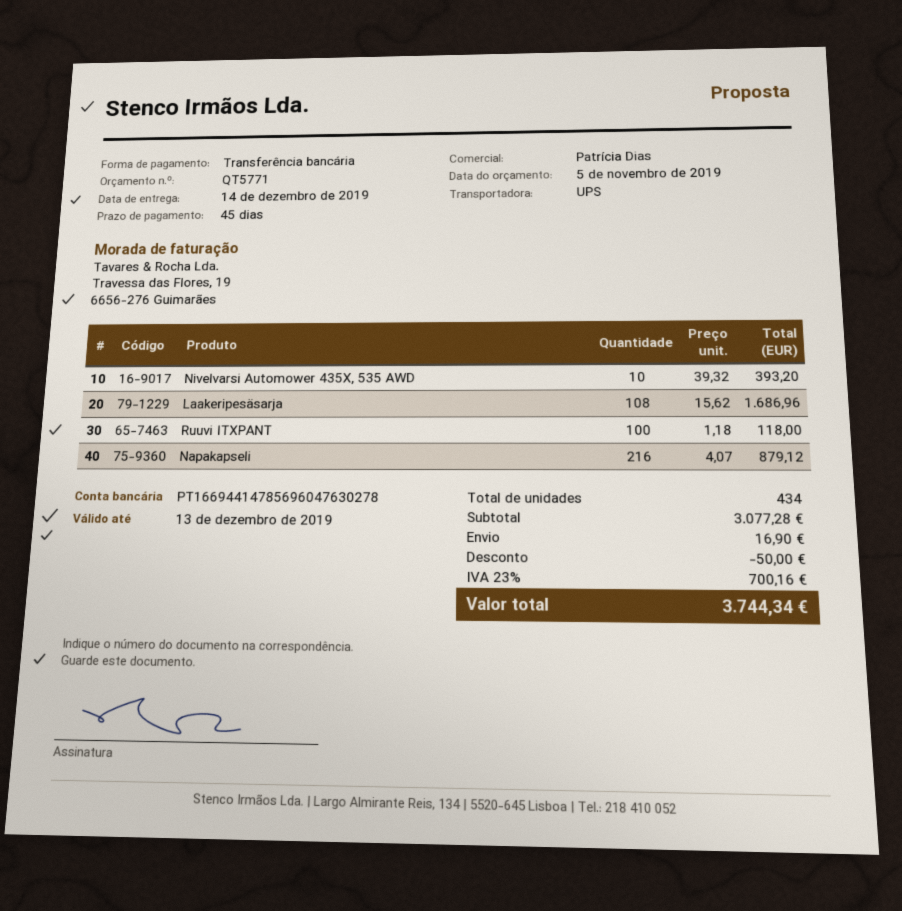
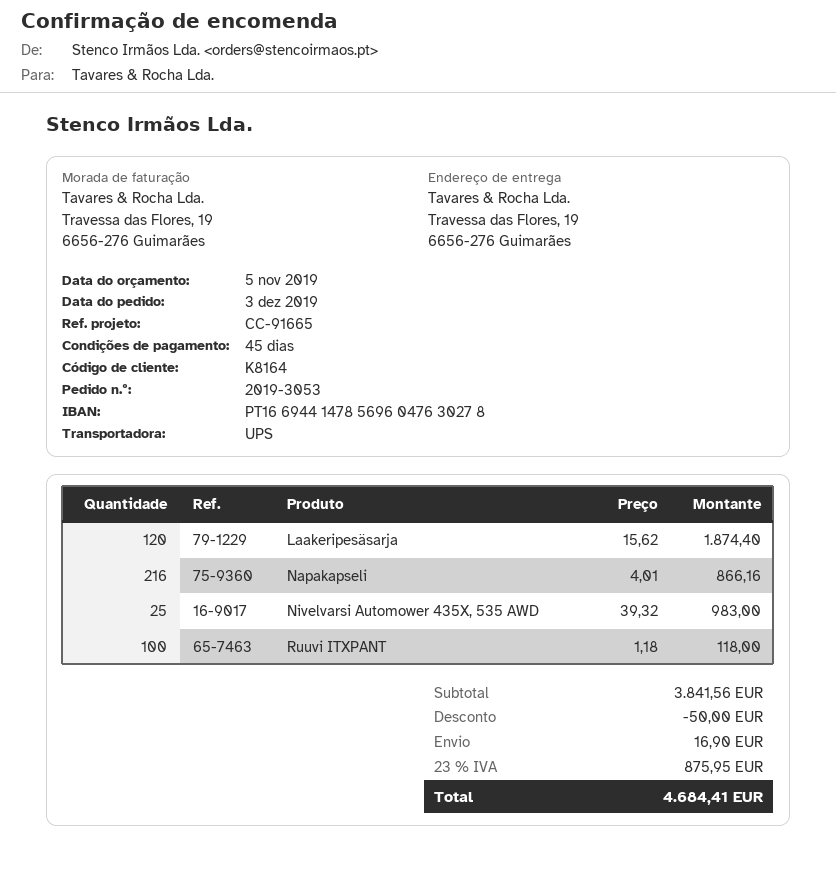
Nivelvarsi Automower 435X, 535 AWD: 10 x 39.32 = 393.20 -> 25 x 39.32 = 983.00
Laakeripesäsarja: 108 x 15.62 = 1686.96 -> 120 x 15.62 = 1874.40
Napakapseli: 216 x 4.07 = 879.12 -> 216 x 4.01 = 866.16
subtotal: 3077.28 -> 3841.56
tax: 23% = 700.16 -> 23% = 875.95
total: 3744.34 -> 4684.41

